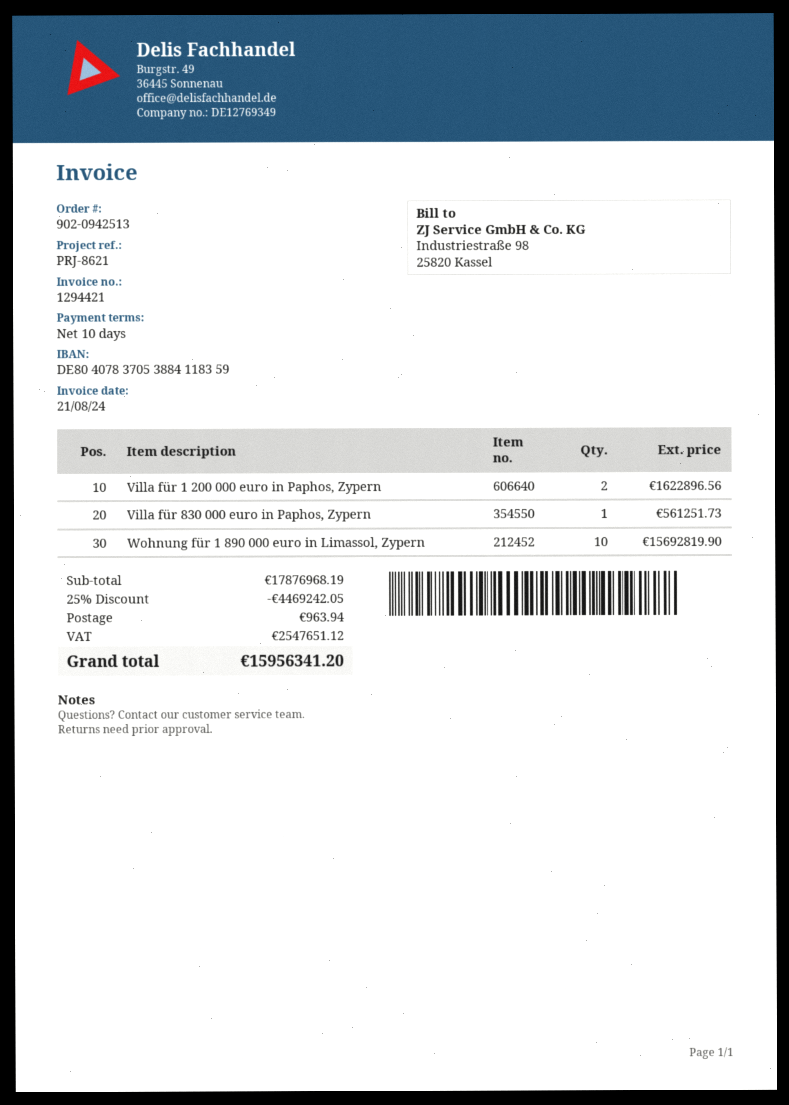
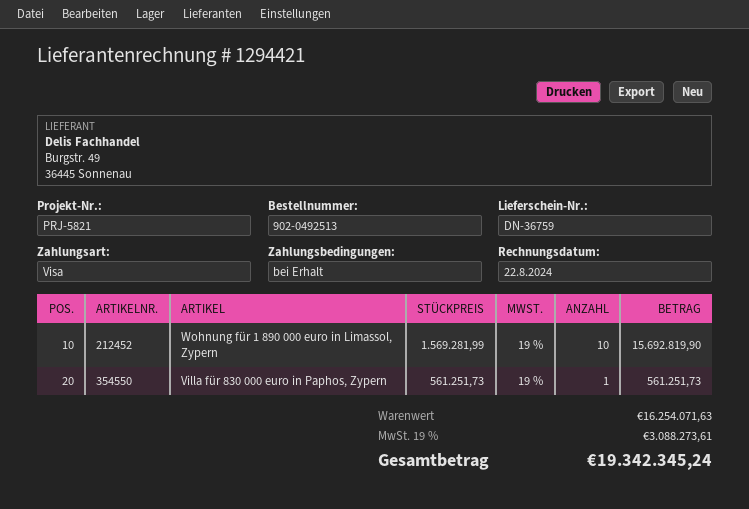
order number: 902-0942513 -> 902-0492513
invoice date: 2024-08-21 -> 2024-08-22
payment terms: 10 days -> on receipt
reference: PRJ-8621 -> PRJ-5821
Villa für 1 200 000 euro in Paphos, Zypern: 2 for 1622896.56 -> none
subtotal: 17876968.19 -> 16254071.63
discount: 25% = 4469242.05 -> none
shipping: 963.94 -> none
tax: 2547651.12 -> 3088273.61
total: 15956341.20 -> 19342345.24

